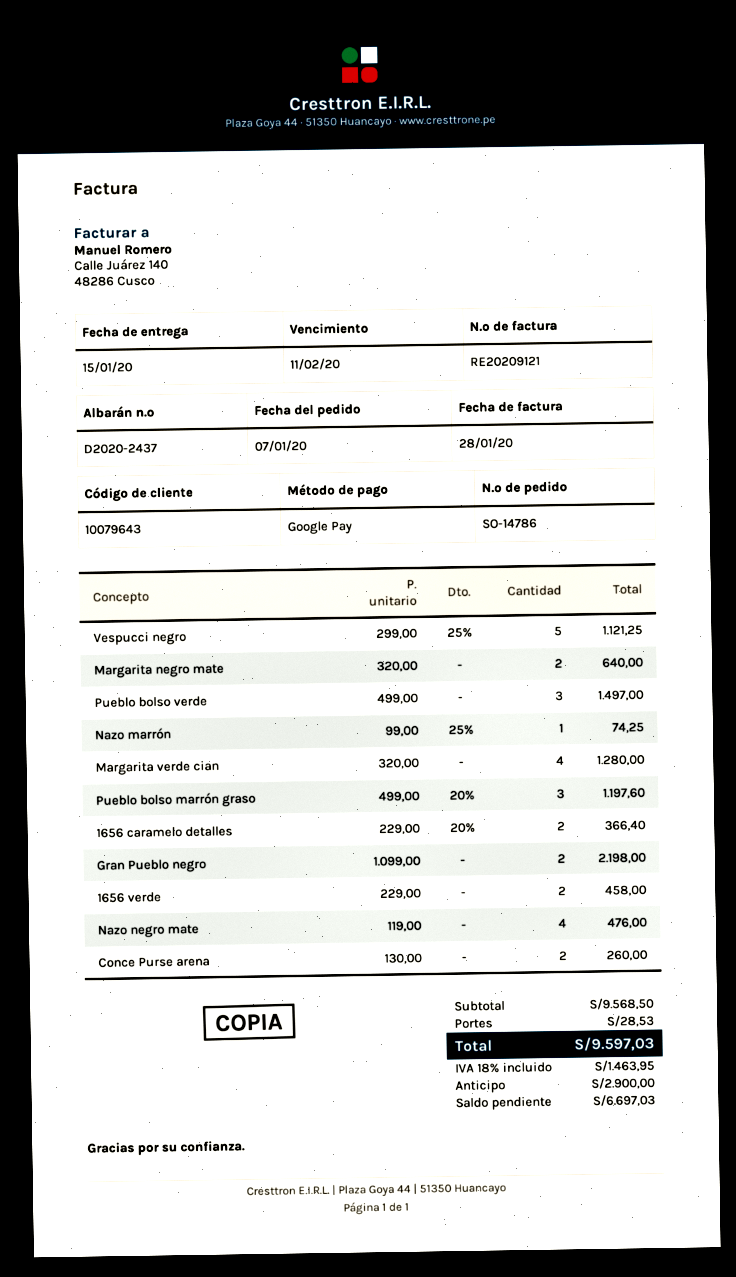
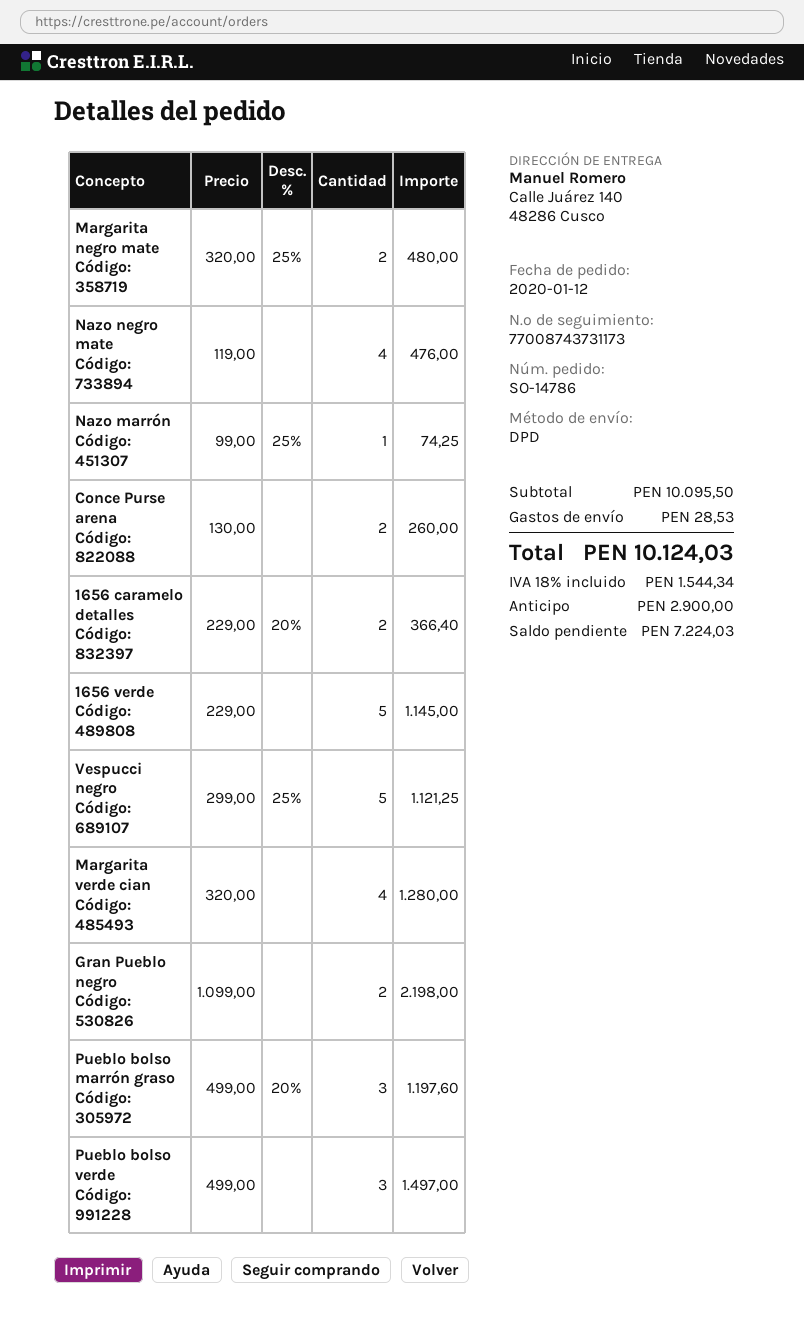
order date: 2020-01-07 -> 2020-01-12
Margarita negro mate: 2 x 320.00 = 640.00 -> 2 x 320.00 - 25% = 480.00
1656 verde: 2 x 229.00 = 458.00 -> 5 x 229.00 = 1145.00
subtotal: 9568.50 -> 10095.50
tax: 18% = 1463.95 -> 18% = 1544.34
total: 9597.03 -> 10124.03
balance: 6697.03 -> 7224.03

